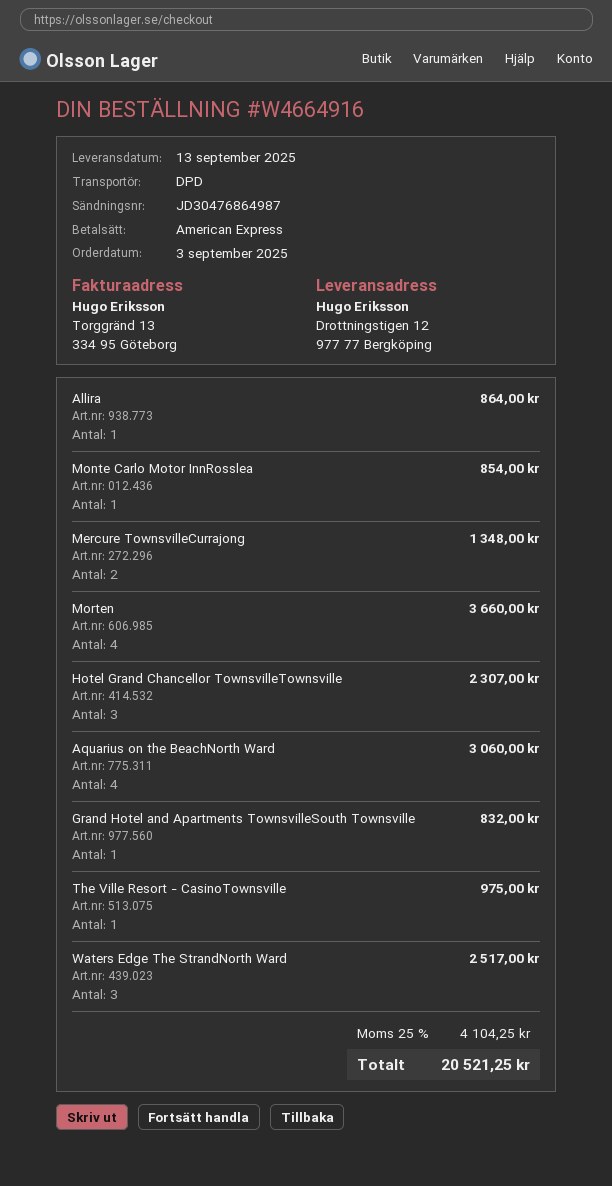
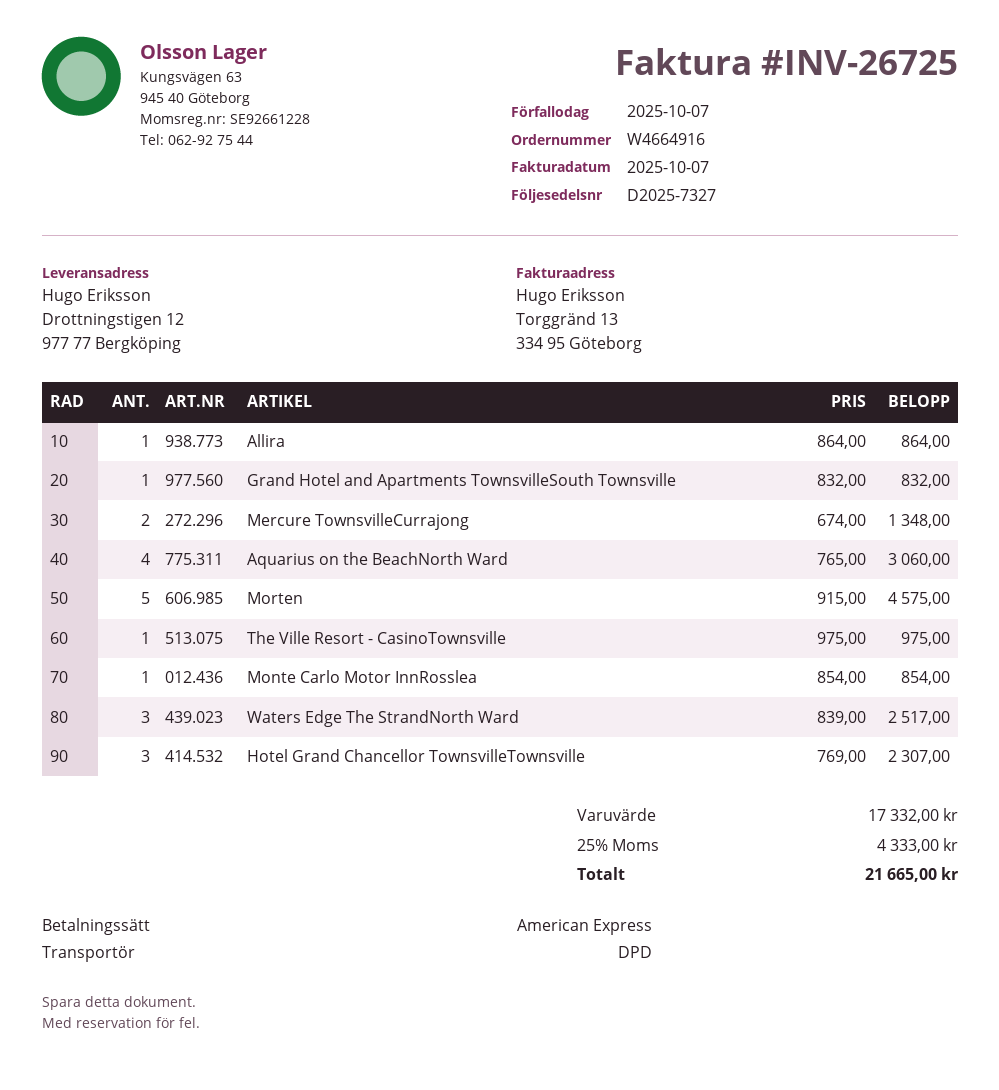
Morten: 4 for 3660.00 -> 5 for 4575.00
tax: 25% = 4104.25 -> 25% = 4333.00
total: 20521.25 -> 21665.00

